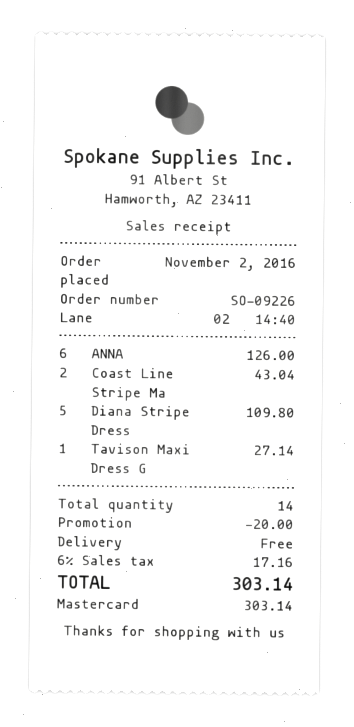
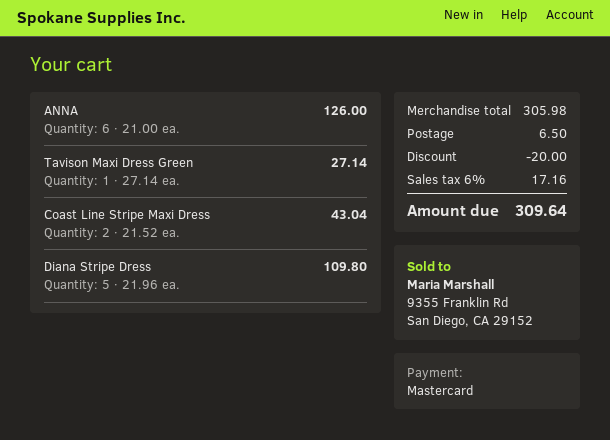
shipping: 0.00 -> 6.50
total: 303.14 -> 309.64

